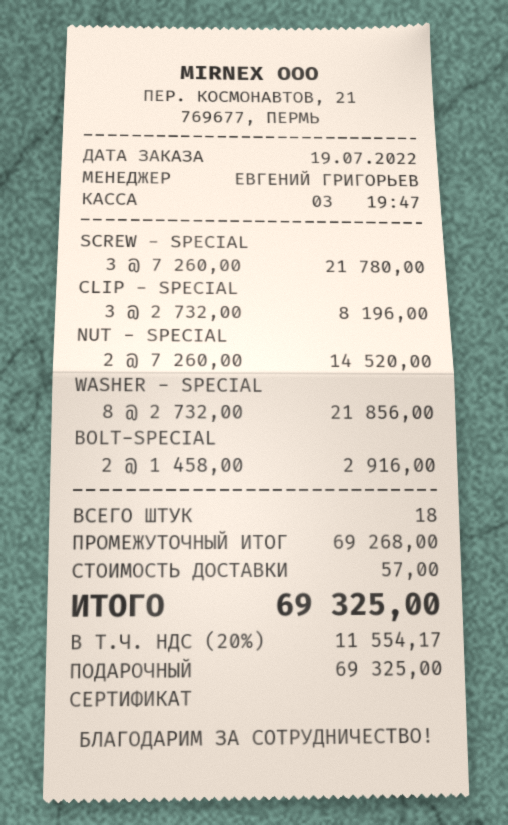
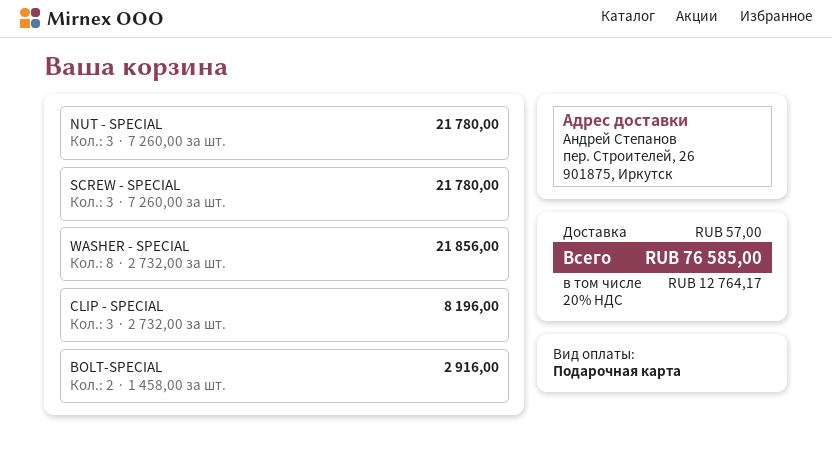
NUT - SPECIAL: 2 x 7260.00 = 14520.00 -> 3 x 7260.00 = 21780.00
tax: 20% = 11554.17 -> 20% = 12764.17
total: 69325.00 -> 76585.00

